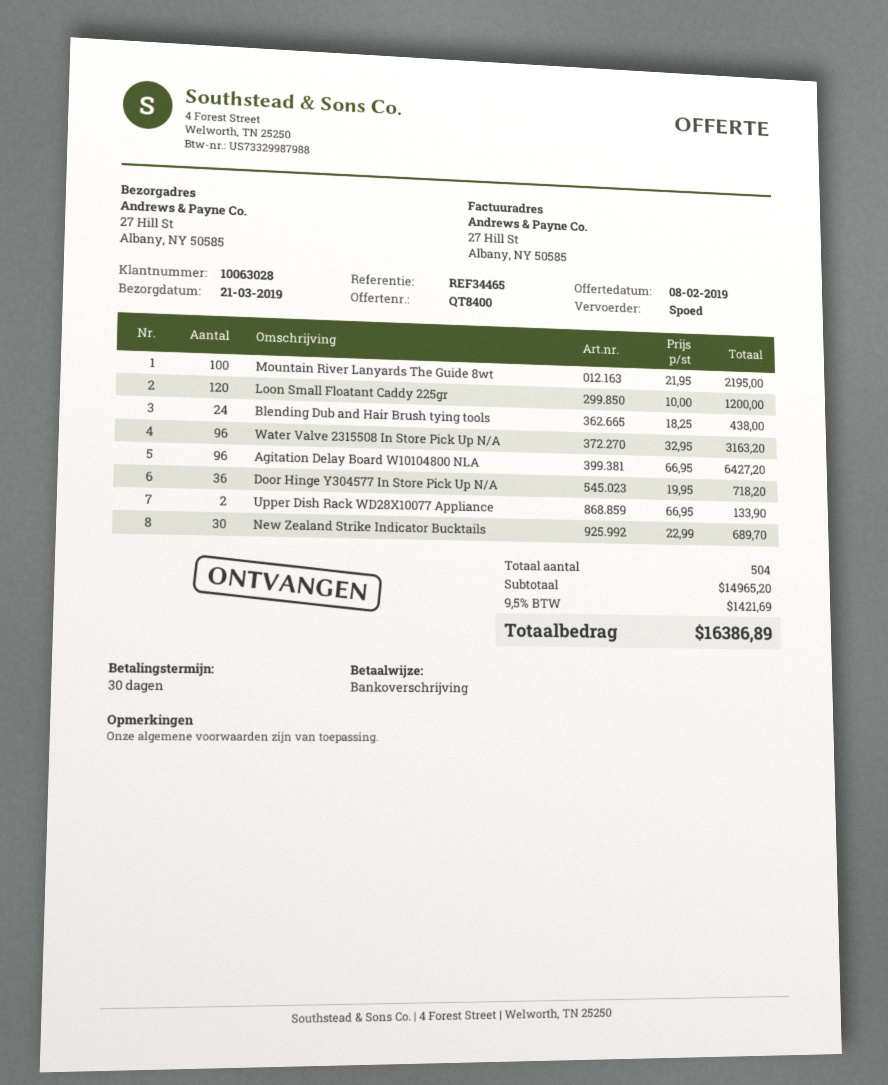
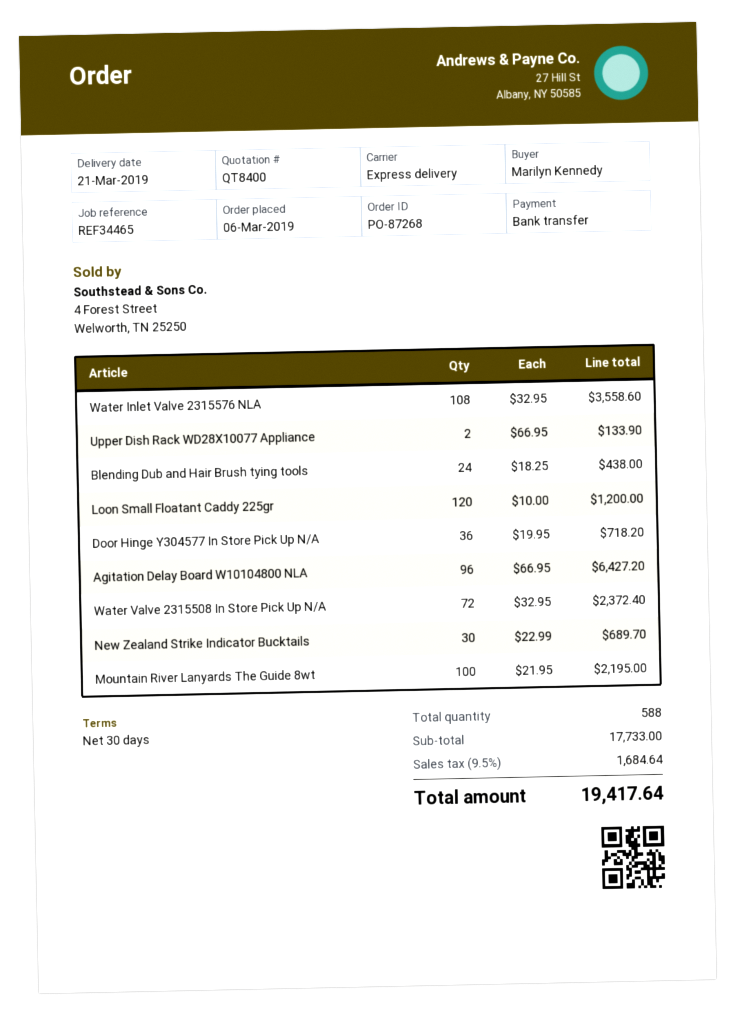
Water Valve 2315508 In Store Pick Up N/A: 96 x 32.95 = 3163.20 -> 72 x 32.95 = 2372.40
Water Inlet Valve 2315576 NLA: none -> 108 x 32.95 = 3558.60
total quantity: 504 -> 588
subtotal: 14965.20 -> 17733.00
tax: 9.5% = 1421.69 -> 9.5% = 1684.64
total: 16386.89 -> 19417.64

